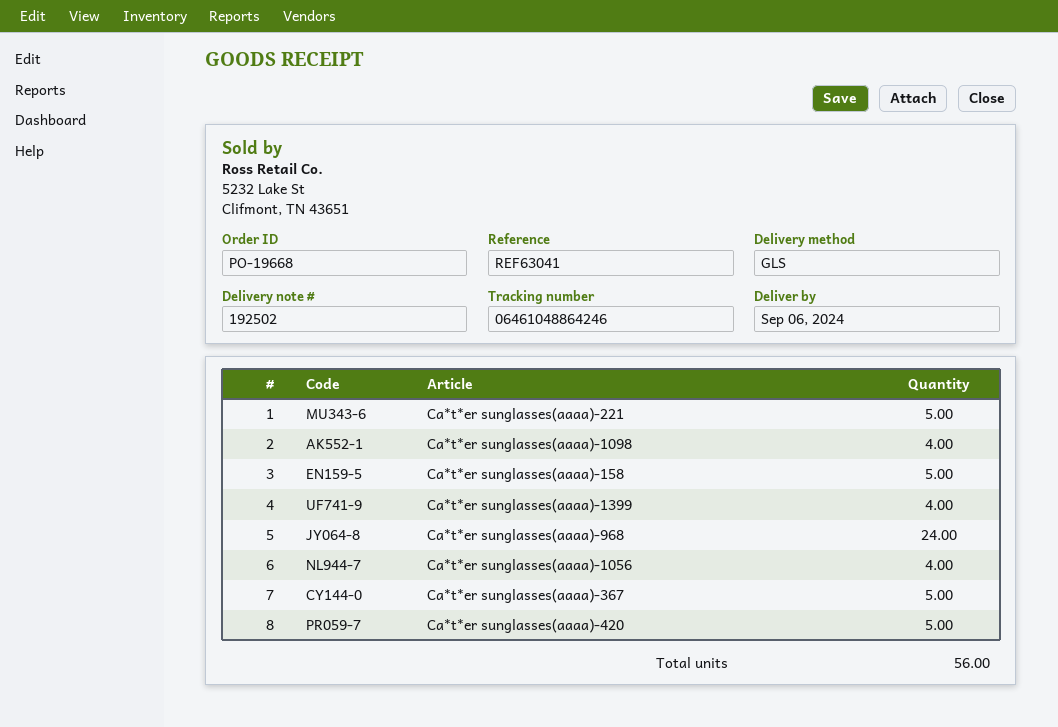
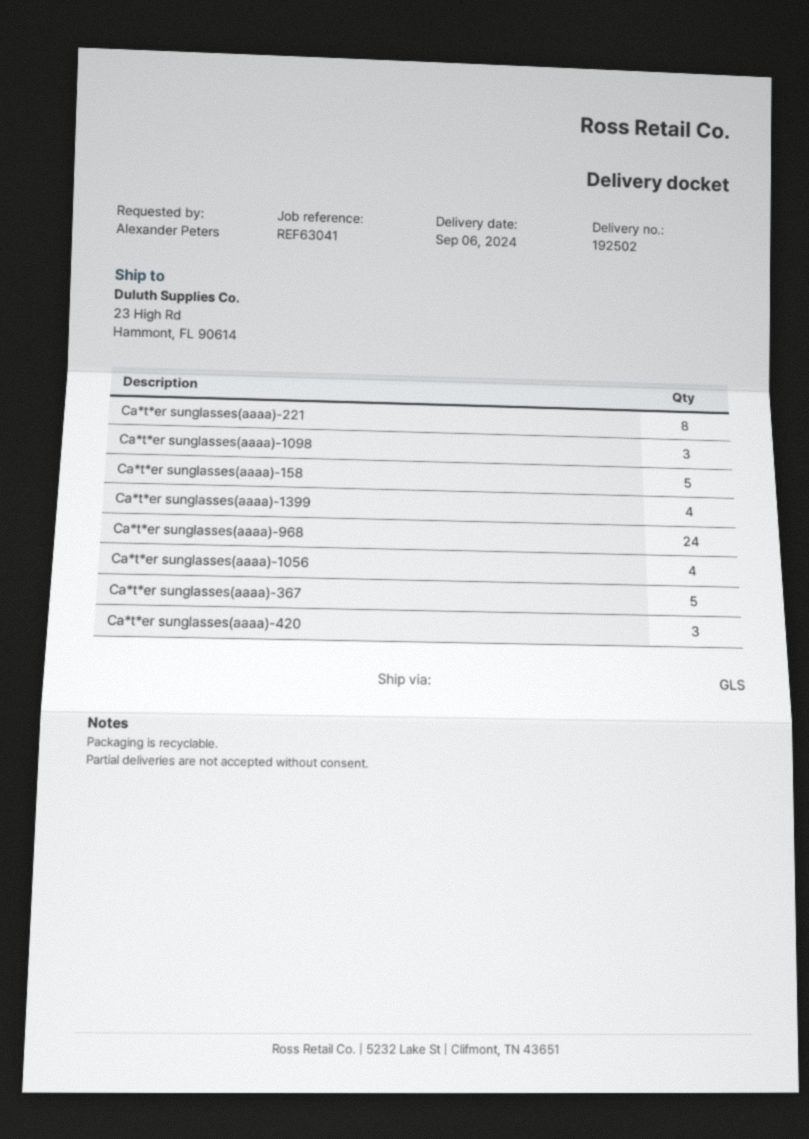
Ca*t*er sunglasses(aaaa)-221: 5 -> 8
Ca*t*er sunglasses(aaaa)-1098: 4 -> 3
Ca*t*er sunglasses(aaaa)-420: 5 -> 3

